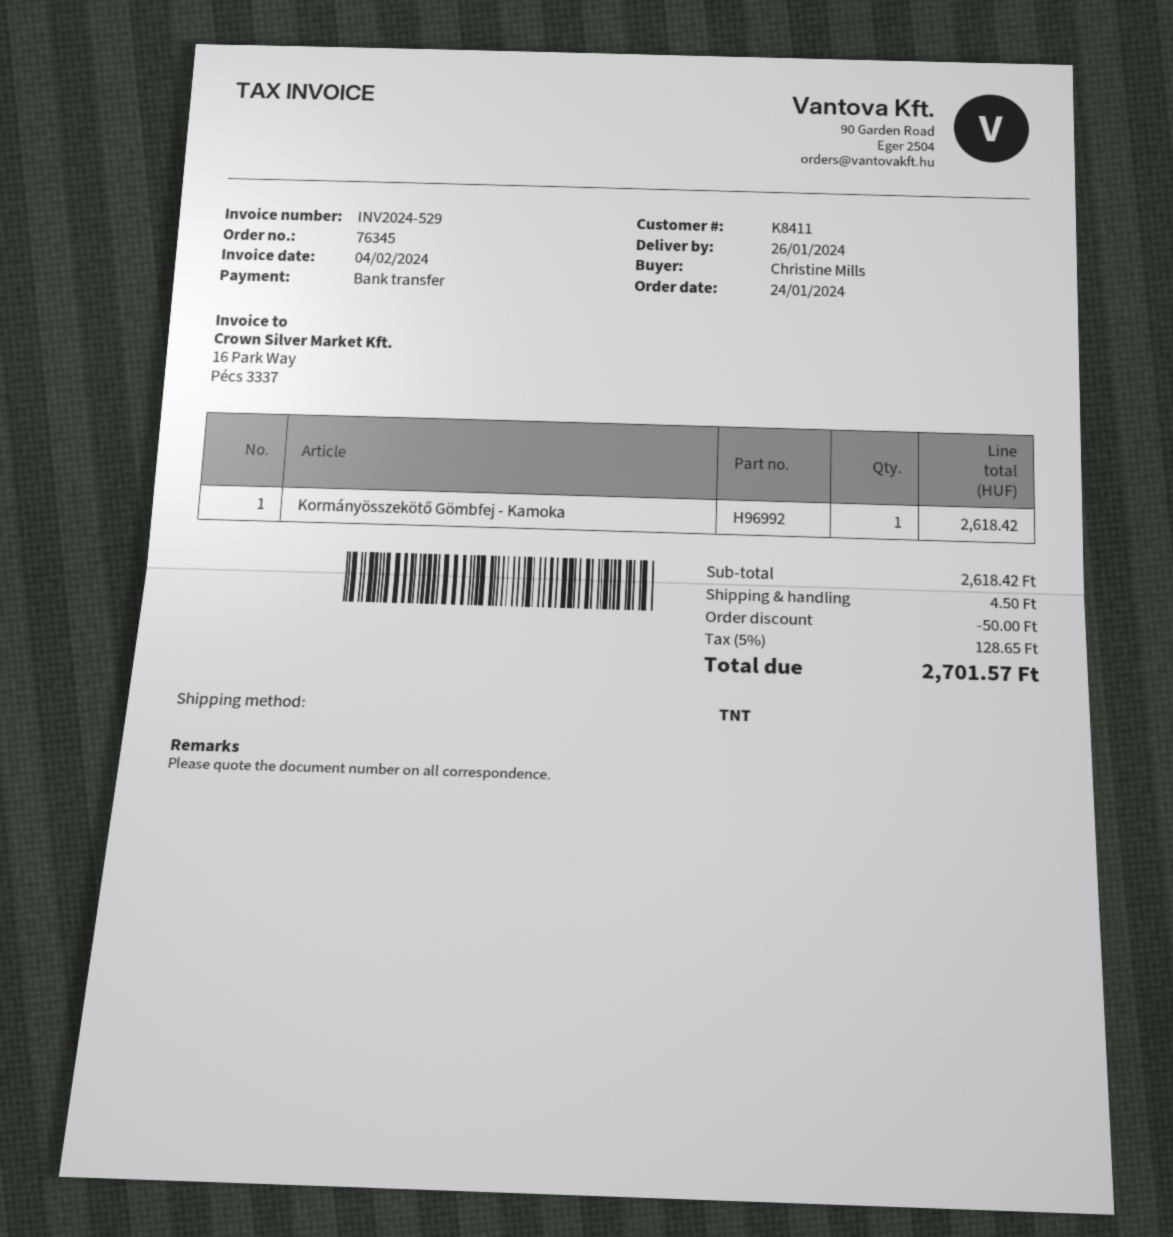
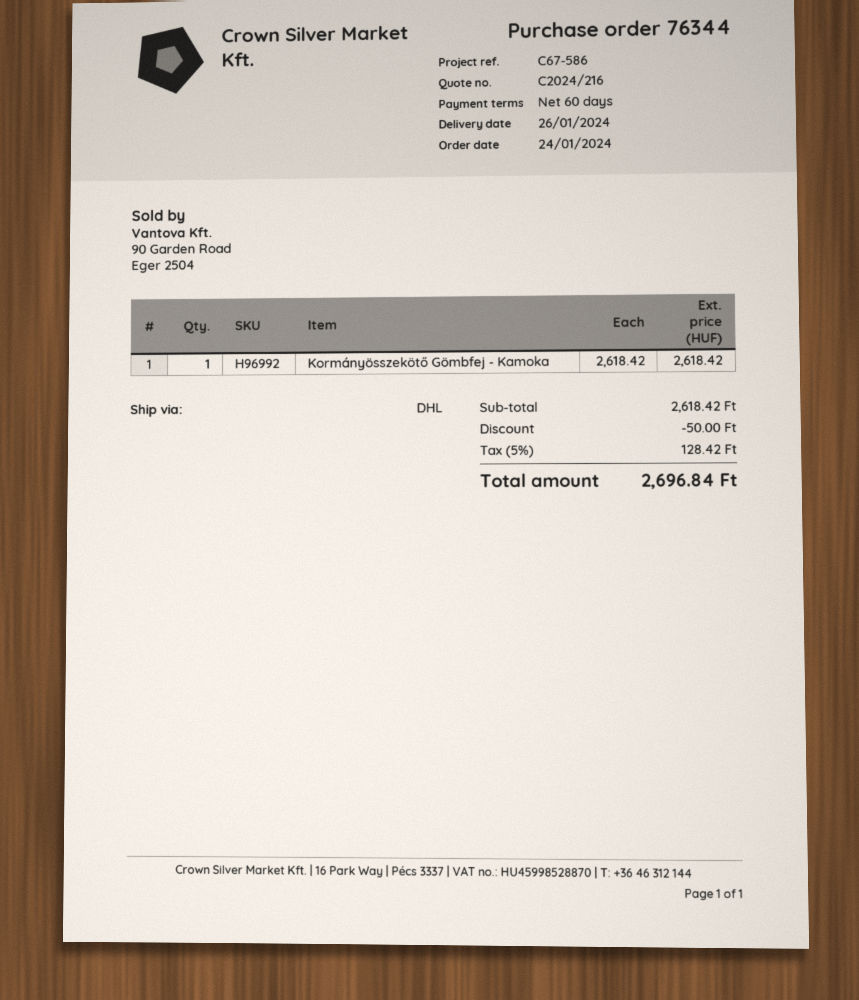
order number: 76345 -> 76344
shipping method: TNT -> DHL
shipping: 4.50 -> none
tax: 5% = 128.65 -> 5% = 128.42
total: 2701.57 -> 2696.84

